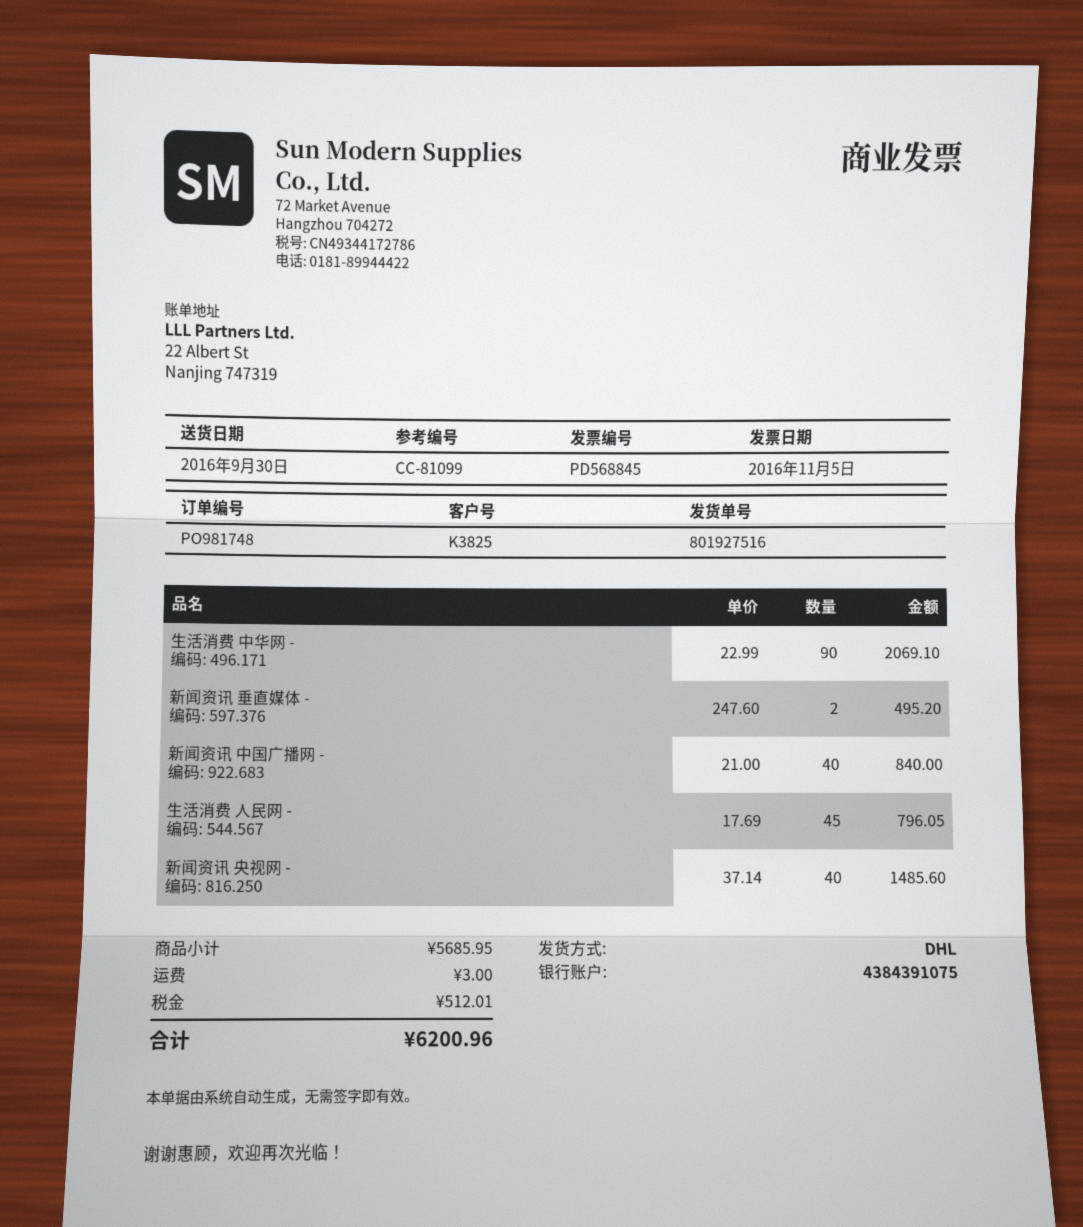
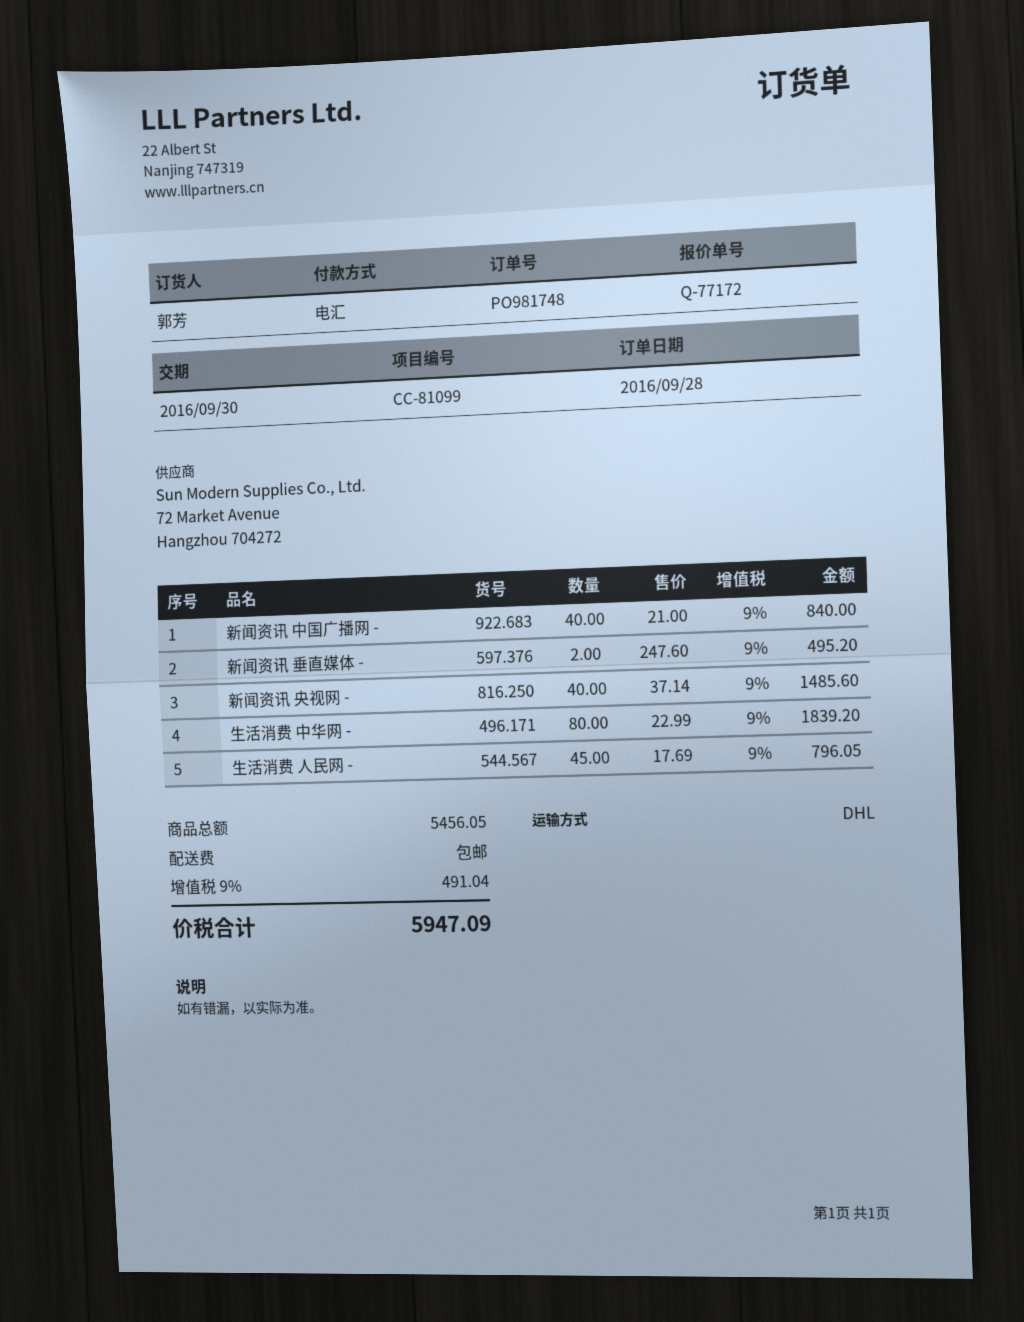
生活消费 中华网 -: 90 x 22.99 = 2069.10 -> 80 x 22.99 = 1839.20
subtotal: 5685.95 -> 5456.05
shipping: 3.00 -> 0.00
tax: 512.01 -> 491.04
total: 6200.96 -> 5947.09

